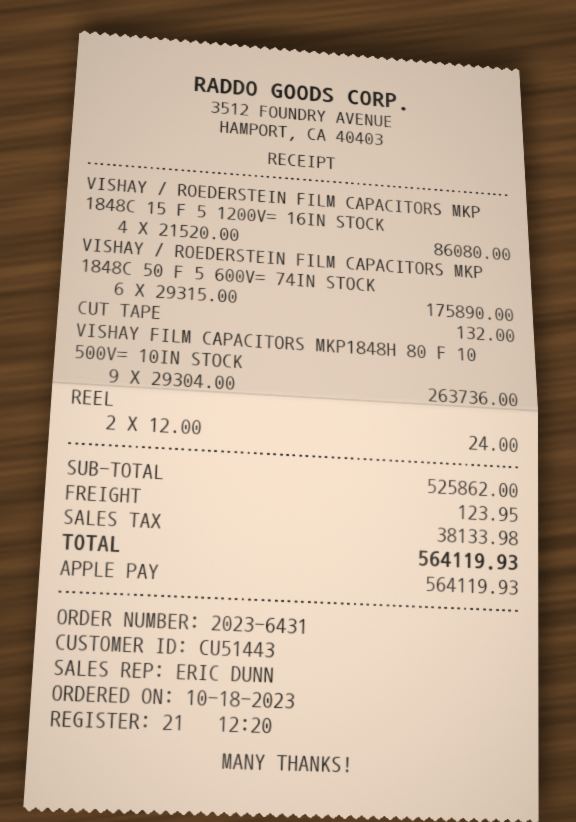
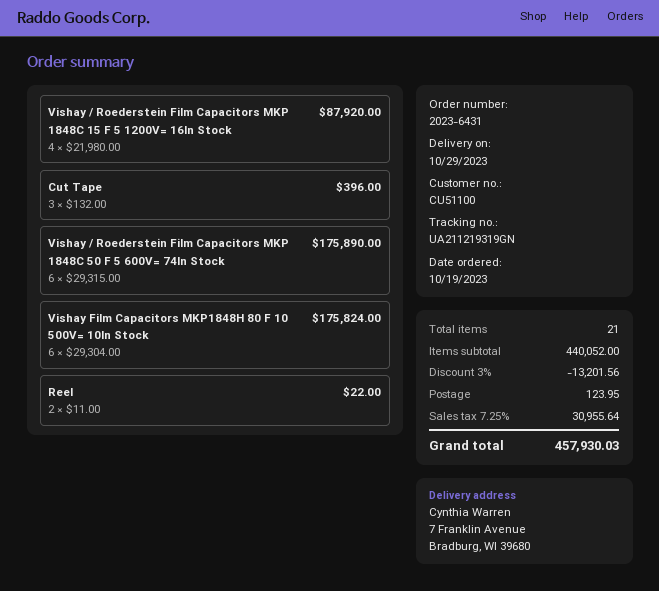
order date: 2023-10-18 -> 2023-10-19
customer number: CU51443 -> CU51100
VISHAY / ROEDERSTEIN FILM CAPACITORS MKP 1848C 15 F 5 1200V= 16IN STOCK: 4 x 21520.00 = 86080.00 -> 4 x 21980.00 = 87920.00
CUT TAPE: 1 x 132.00 = 132.00 -> 3 x 132.00 = 396.00
VISHAY FILM CAPACITORS MKP1848H 80 F 10 500V= 10IN STOCK: 9 x 29304.00 = 263736.00 -> 6 x 29304.00 = 175824.00
REEL: 2 x 12.00 = 24.00 -> 2 x 11.00 = 22.00
subtotal: 525862.00 -> 440052.00
discount: none -> 3% = 13201.56
tax: 38133.98 -> 30955.64
total: 564119.93 -> 457930.03

